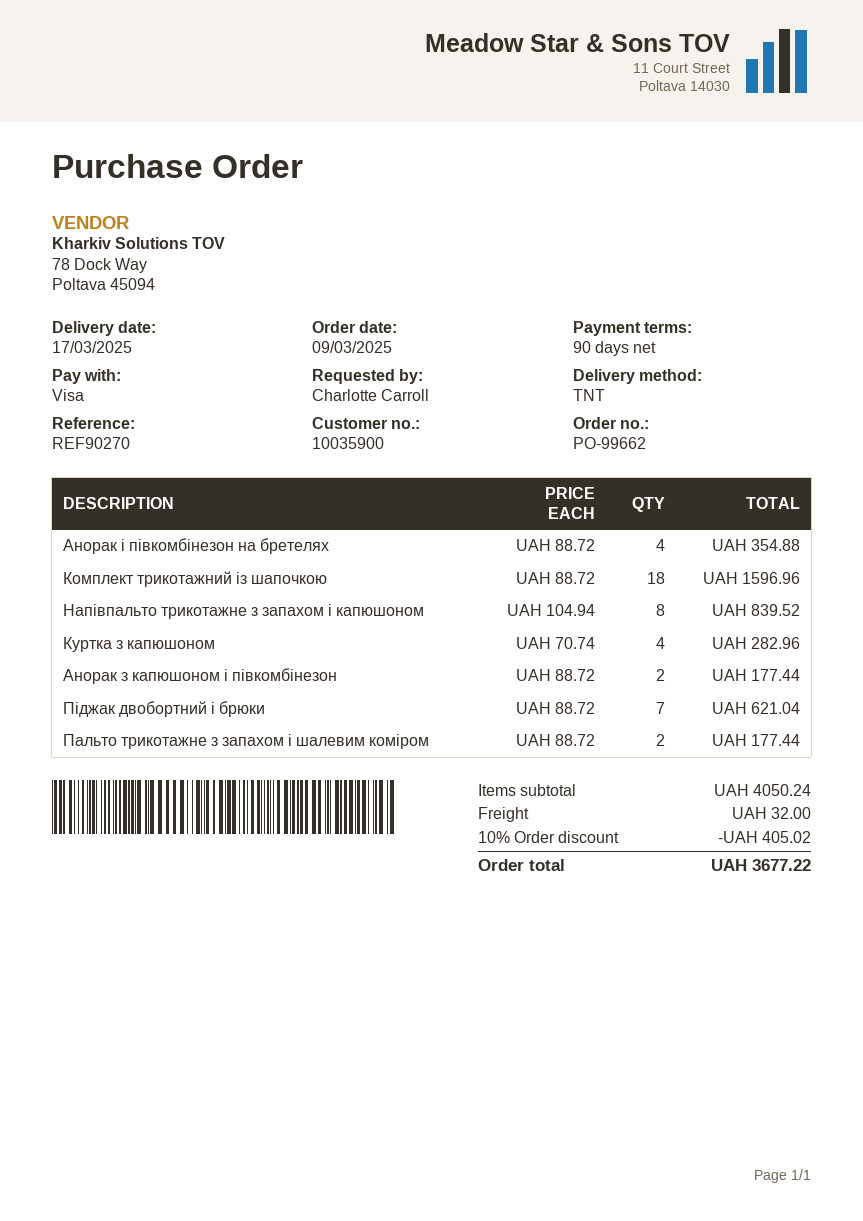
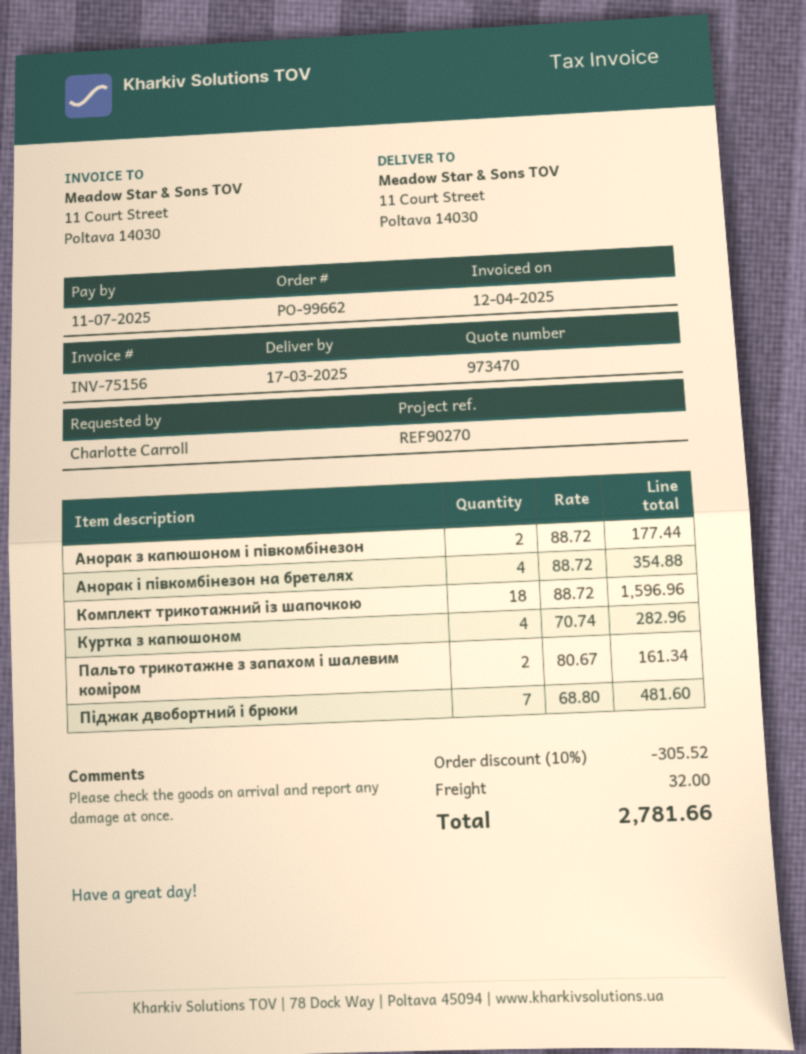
Напівпальто трикотажне з запахом і капюшоном: 8 x 104.94 = 839.52 -> none
Піджак двобортний і брюки: 7 x 88.72 = 621.04 -> 7 x 68.80 = 481.60
Пальто трикотажне з запахом і шалевим коміром: 2 x 88.72 = 177.44 -> 2 x 80.67 = 161.34
discount: 10% = 405.02 -> 10% = 305.52
total: 3677.22 -> 2781.66

